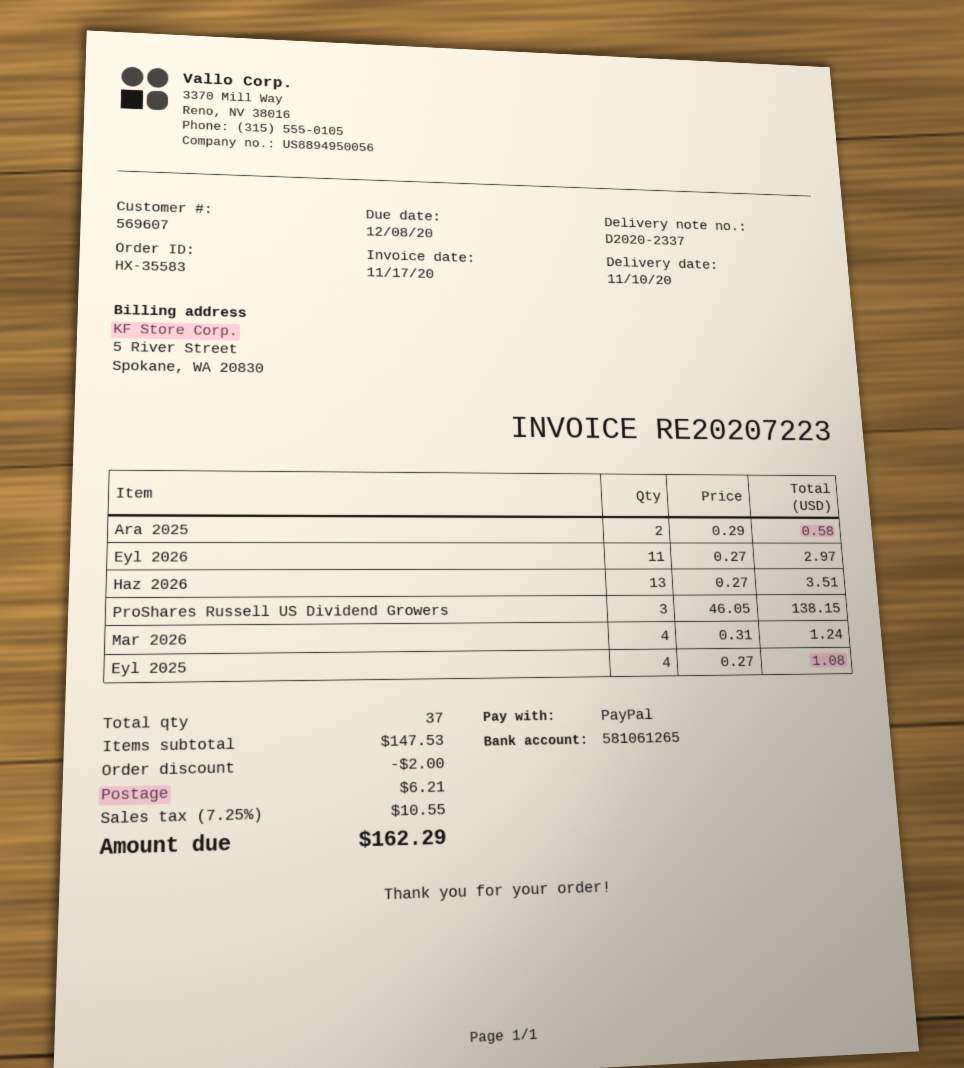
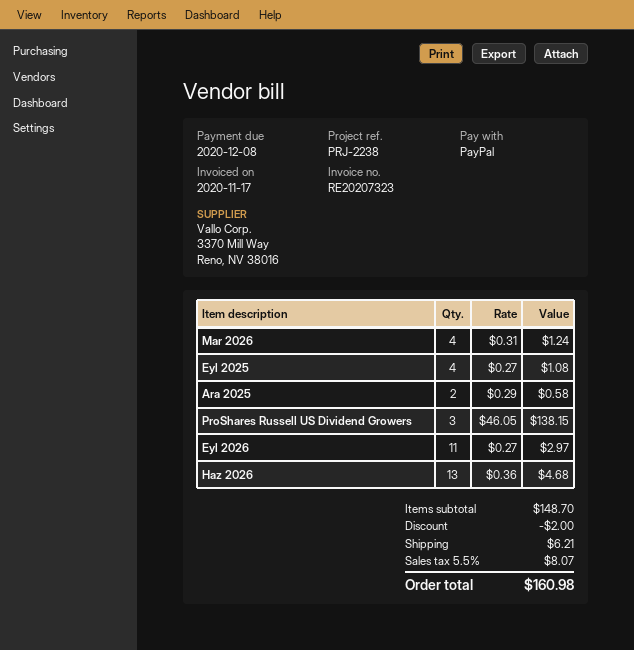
invoice number: RE20207223 -> RE20207323
Haz 2026: 13 x 0.27 = 3.51 -> 13 x 0.36 = 4.68
subtotal: 147.53 -> 148.70
tax: 7.25% = 10.55 -> 5.5% = 8.07
total: 162.29 -> 160.98

